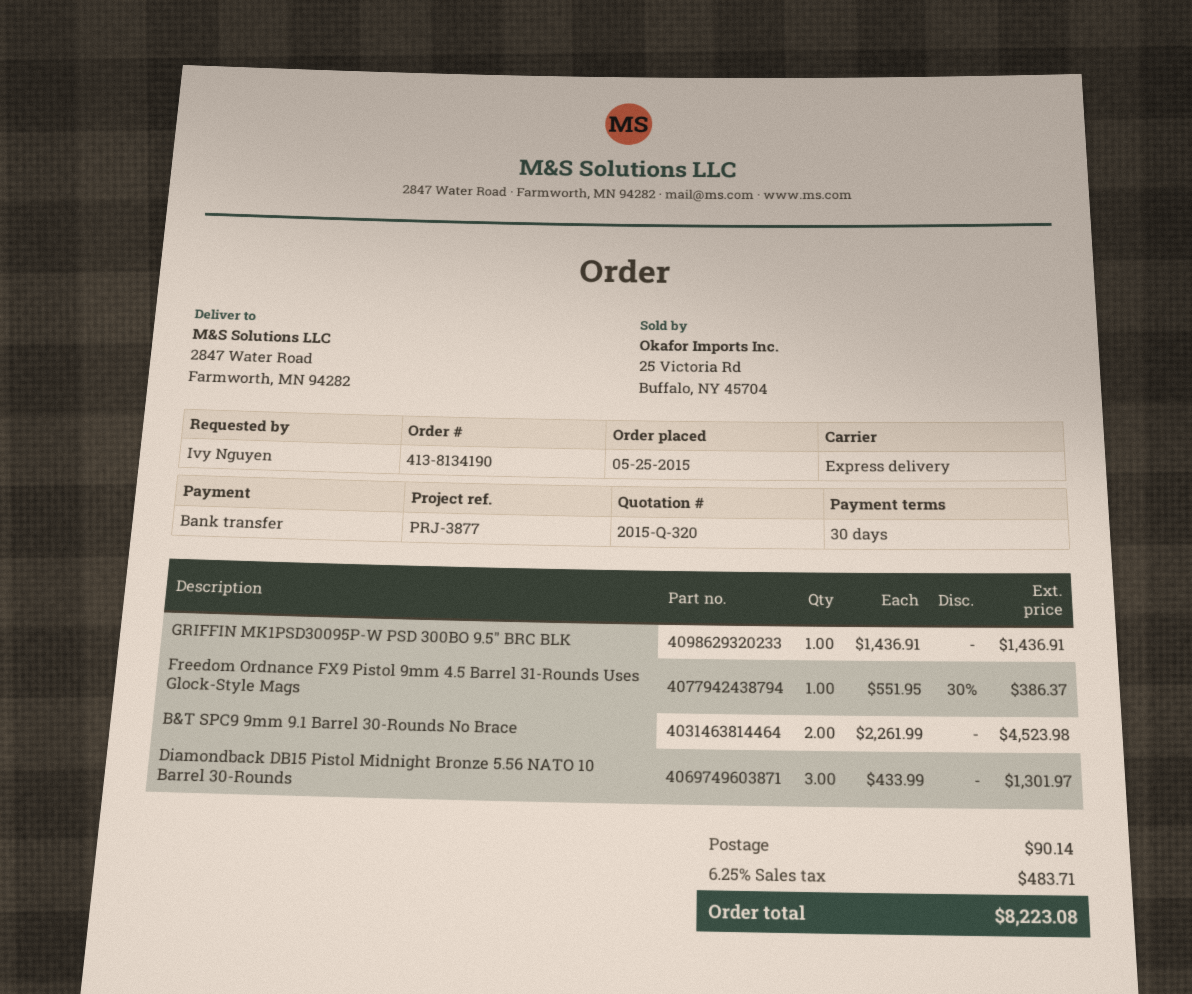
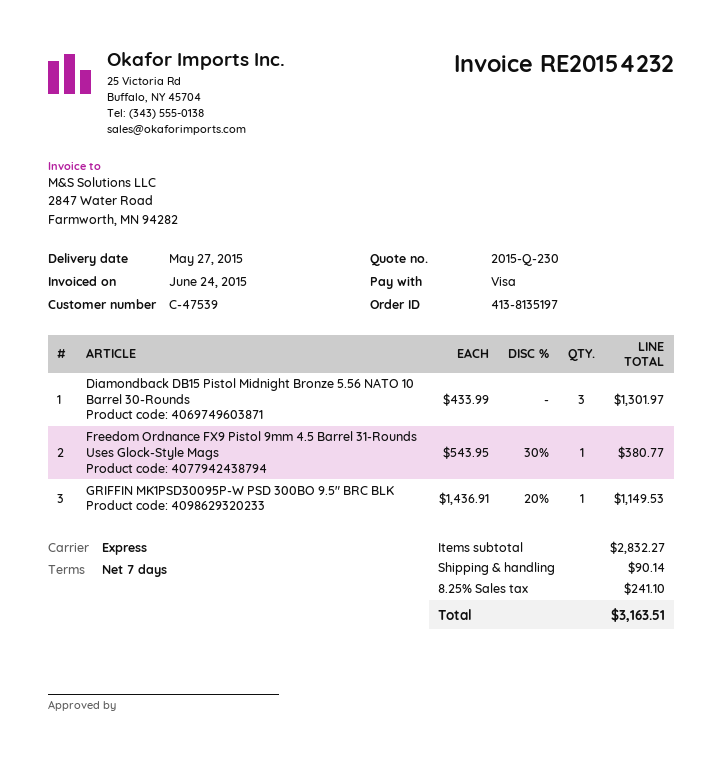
quote number: 2015-Q-320 -> 2015-Q-230
order number: 413-8134190 -> 413-8135197
payment terms: 30 days -> 7 days
payment method: bank transfer -> Visa
GRIFFIN MK1PSD30095P-W PSD 300BO 9.5" BRC BLK: 1 x 1436.91 = 1436.91 -> 1 x 1436.91 - 20% = 1149.53
Freedom Ordnance FX9 Pistol 9mm 4.5 Barrel 31-Rounds Uses Glock-Style Mags: 1 x 551.95 - 30% = 386.37 -> 1 x 543.95 - 30% = 380.77
B&T SPC9 9mm 9.1 Barrel 30-Rounds No Brace: 2 x 2261.99 = 4523.98 -> none
tax: 6.25% = 483.71 -> 8.25% = 241.10
total: 8223.08 -> 3163.51

